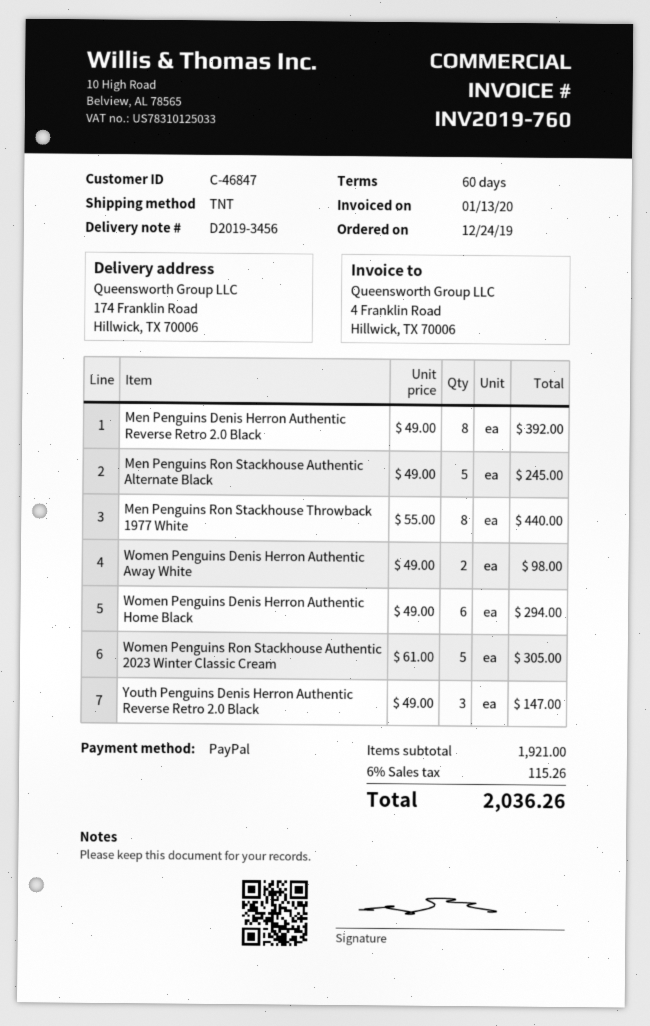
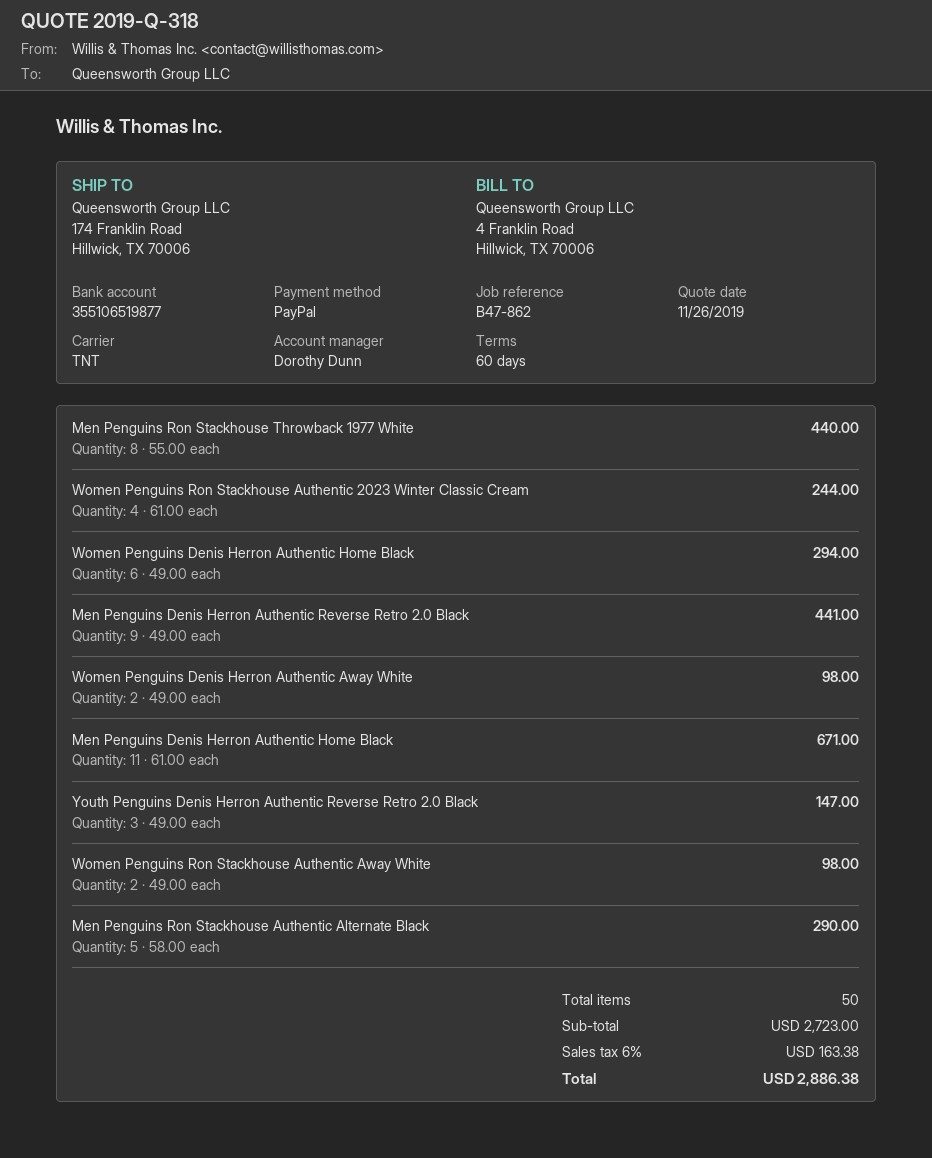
Men Penguins Denis Herron Authentic Reverse Retro 2.0 Black: 8 x 49.00 = 392.00 -> 9 x 49.00 = 441.00
Men Penguins Ron Stackhouse Authentic Alternate Black: 5 x 49.00 = 245.00 -> 5 x 58.00 = 290.00
Women Penguins Ron Stackhouse Authentic 2023 Winter Classic Cream: 5 x 61.00 = 305.00 -> 4 x 61.00 = 244.00
Men Penguins Denis Herron Authentic Home Black: none -> 11 x 61.00 = 671.00
Women Penguins Ron Stackhouse Authentic Away White: none -> 2 x 49.00 = 98.00
subtotal: 1921.00 -> 2723.00
tax: 6% = 115.26 -> 6% = 163.38
total: 2036.26 -> 2886.38

